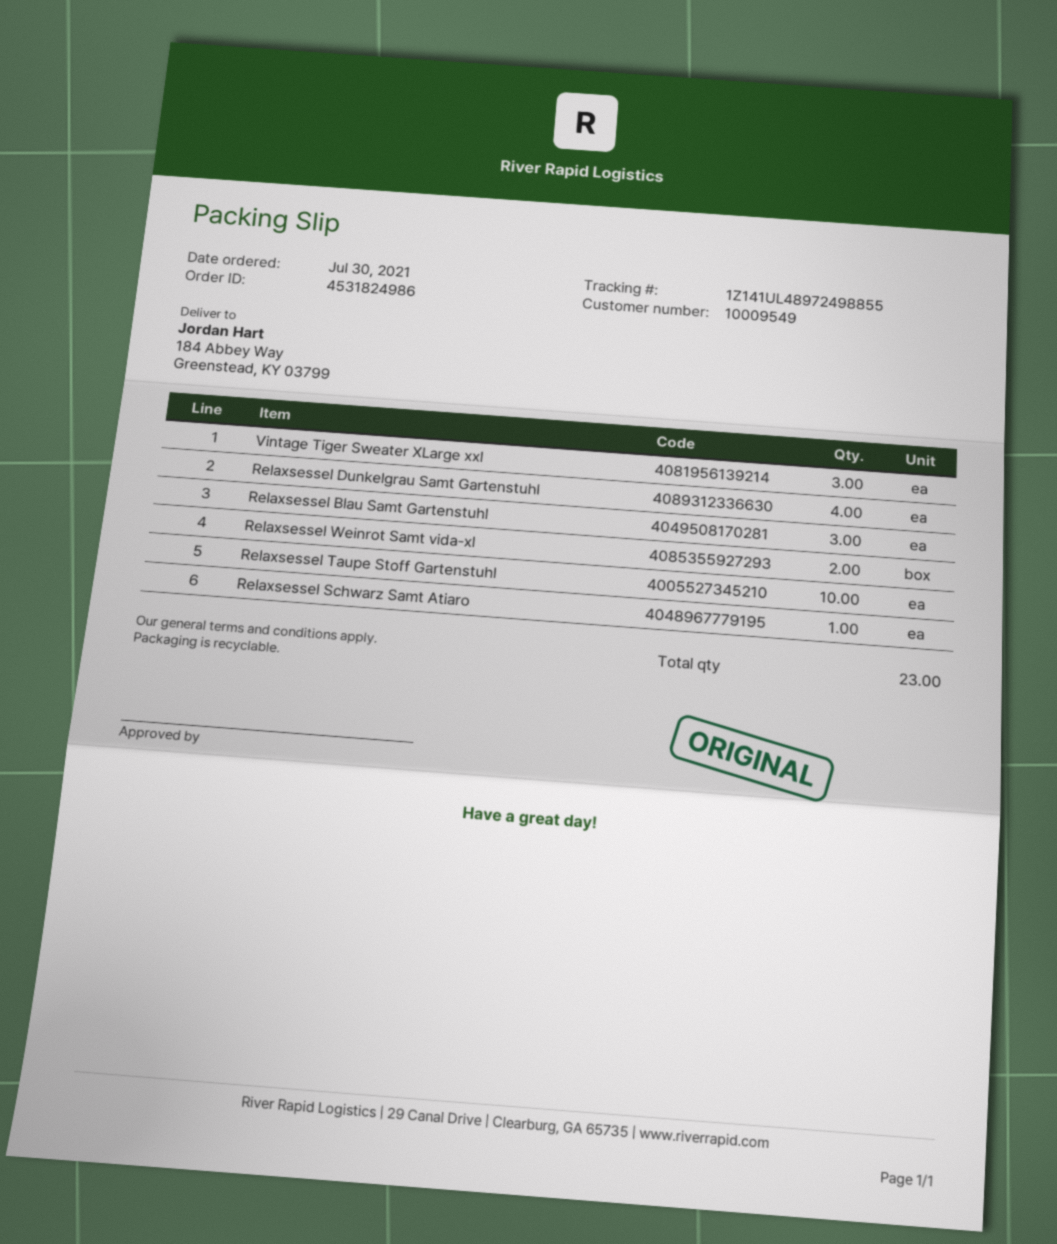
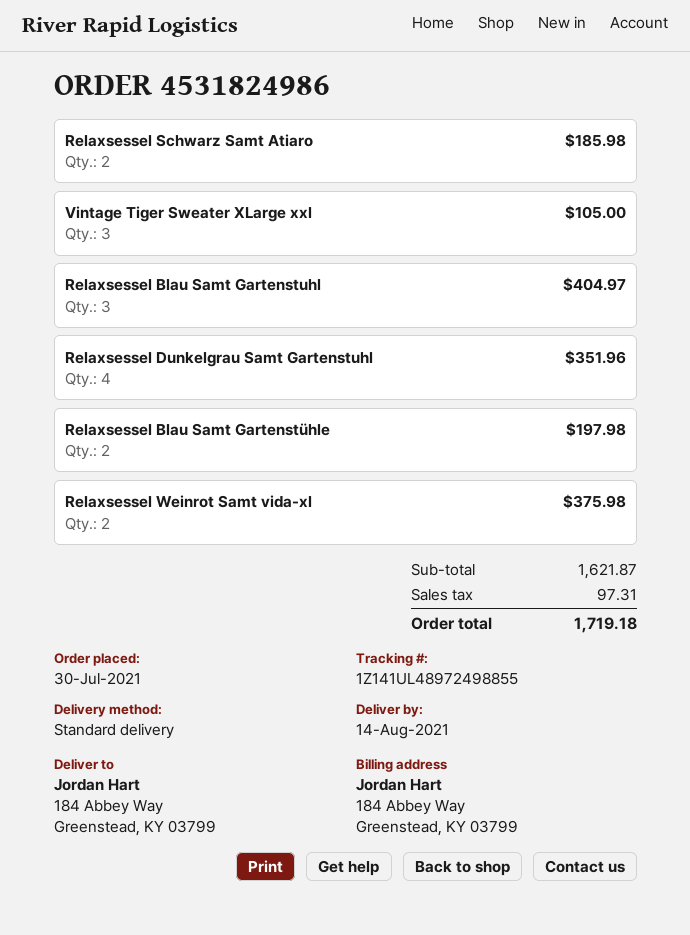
Relaxsessel Taupe Stoff Gartenstuhl: 10 -> none
Relaxsessel Schwarz Samt Atiaro: 1 -> 2
Relaxsessel Blau Samt Gartenstühle: none -> 2

